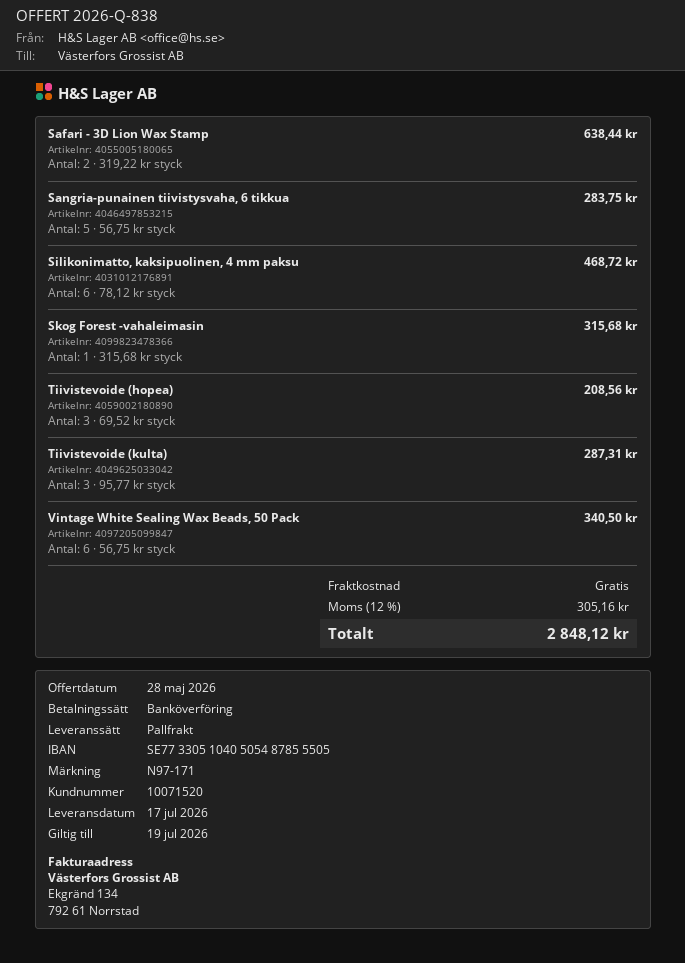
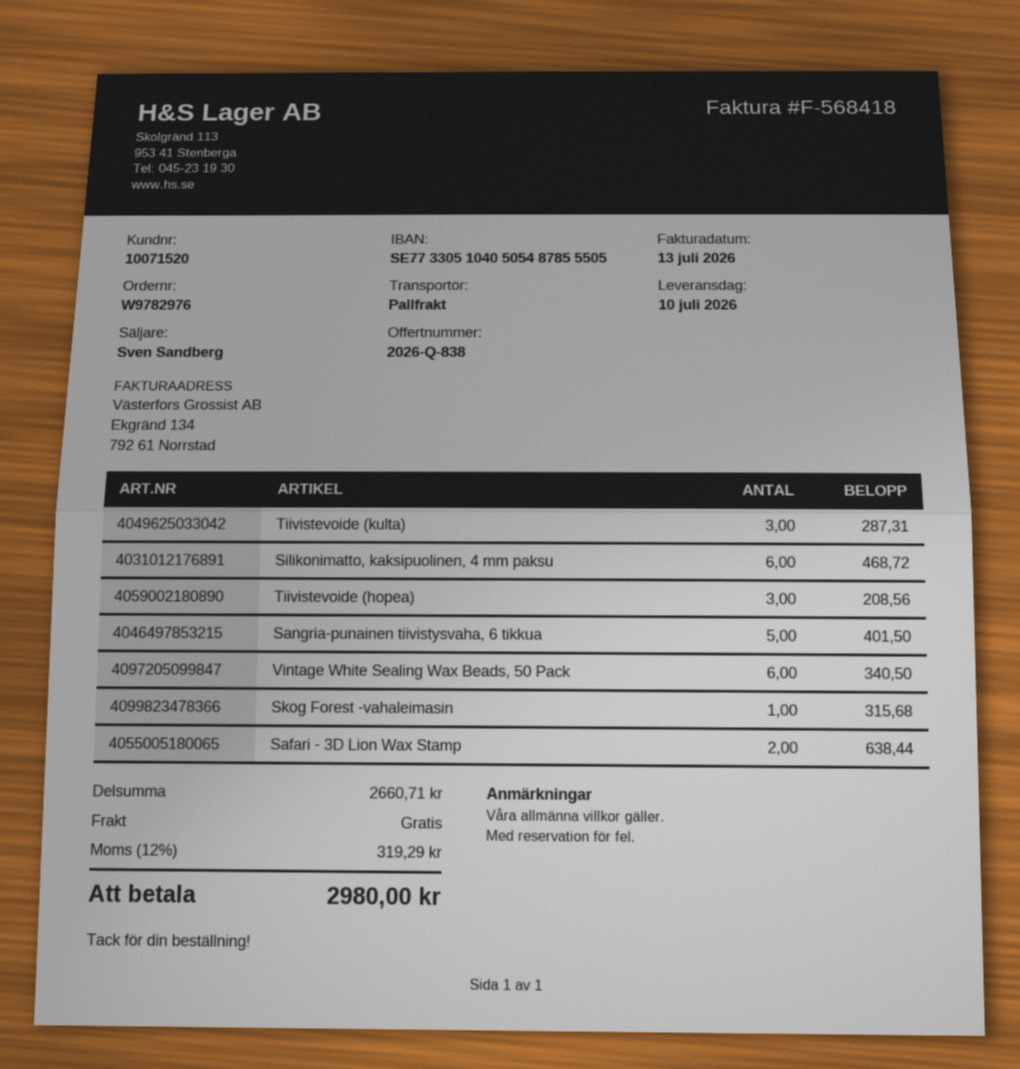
delivery date: 2026-07-17 -> 2026-07-10
Sangria-punainen tiivistysvaha, 6 tikkua: 5 for 283.75 -> 5 for 401.50
tax: 12% = 305.16 -> 12% = 319.29
total: 2848.12 -> 2980.00

